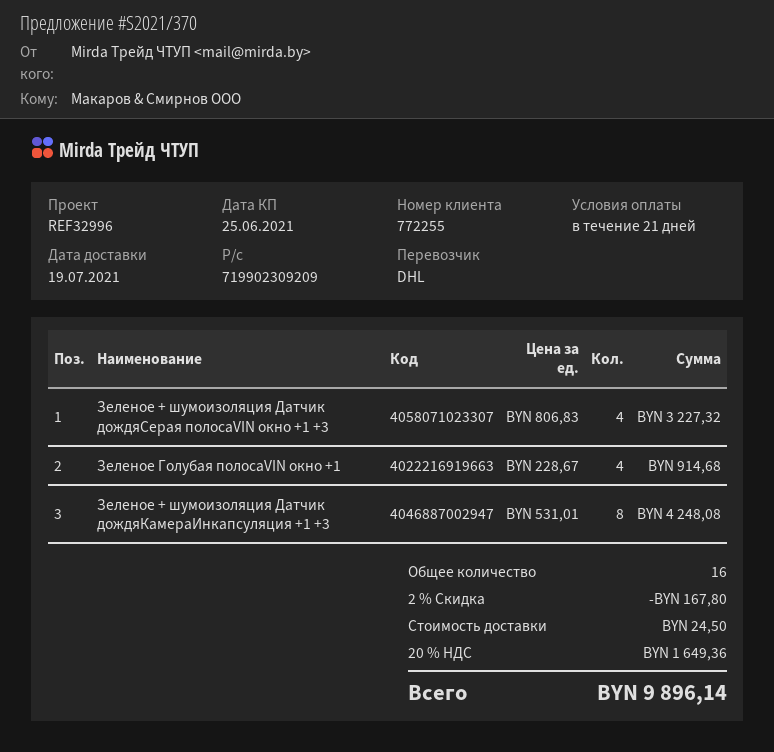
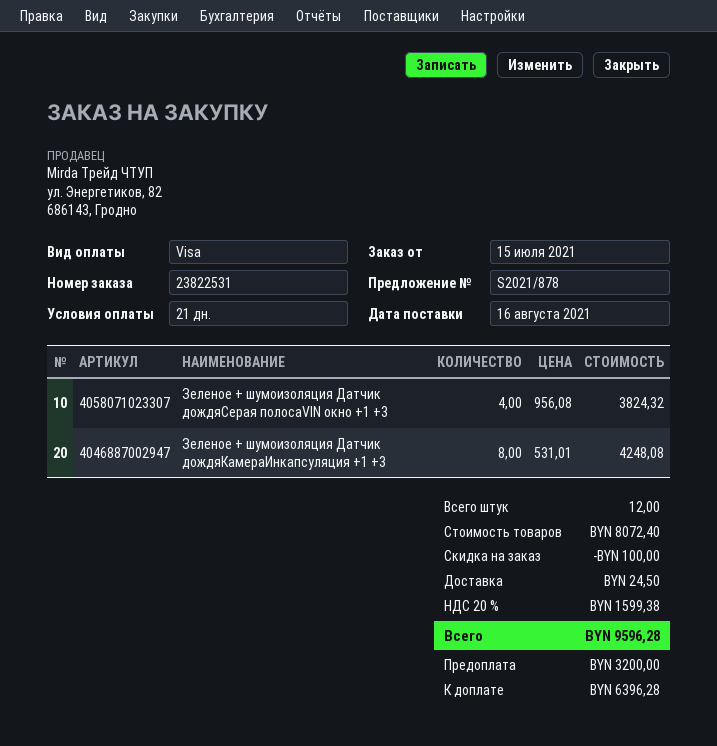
quote number: S2021/370 -> S2021/878
delivery date: 2021-07-19 -> 2021-08-16
Зеленое + шумоизоляция Датчик дождяСерая полосаVIN окно +1 +3: 4 x 806.83 = 3227.32 -> 4 x 956.08 = 3824.32
Зеленое Голубая полосаVIN окно +1: 4 x 228.67 = 914.68 -> none
total quantity: 16 -> 12
discount: 167.80 -> 100.00
tax: 20% = 1649.36 -> 20% = 1599.38
total: 9896.14 -> 9596.28

